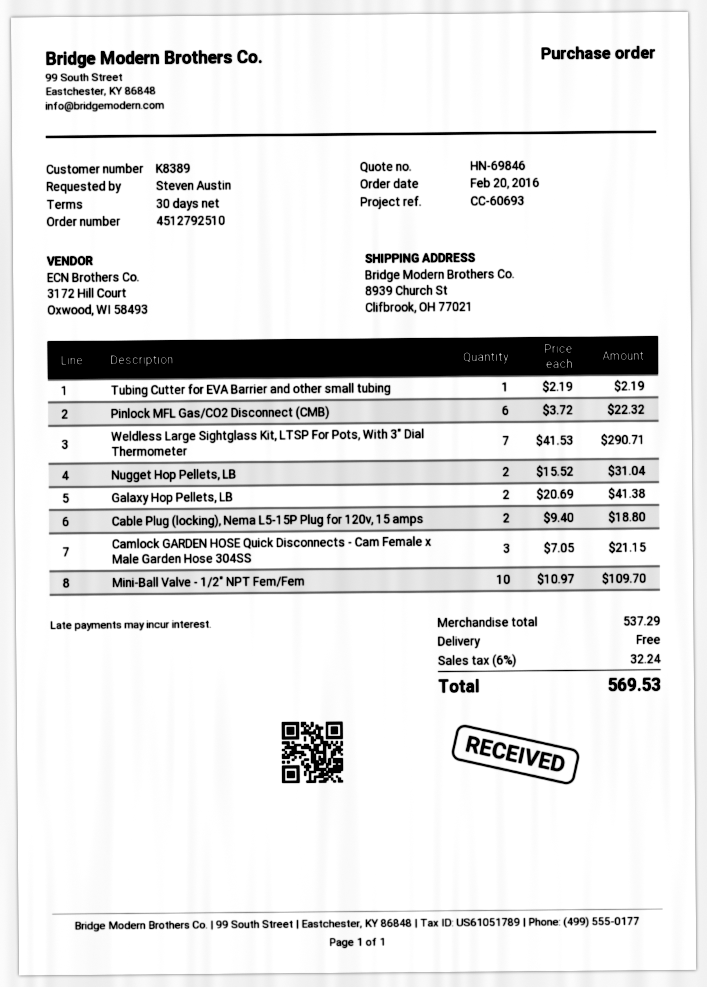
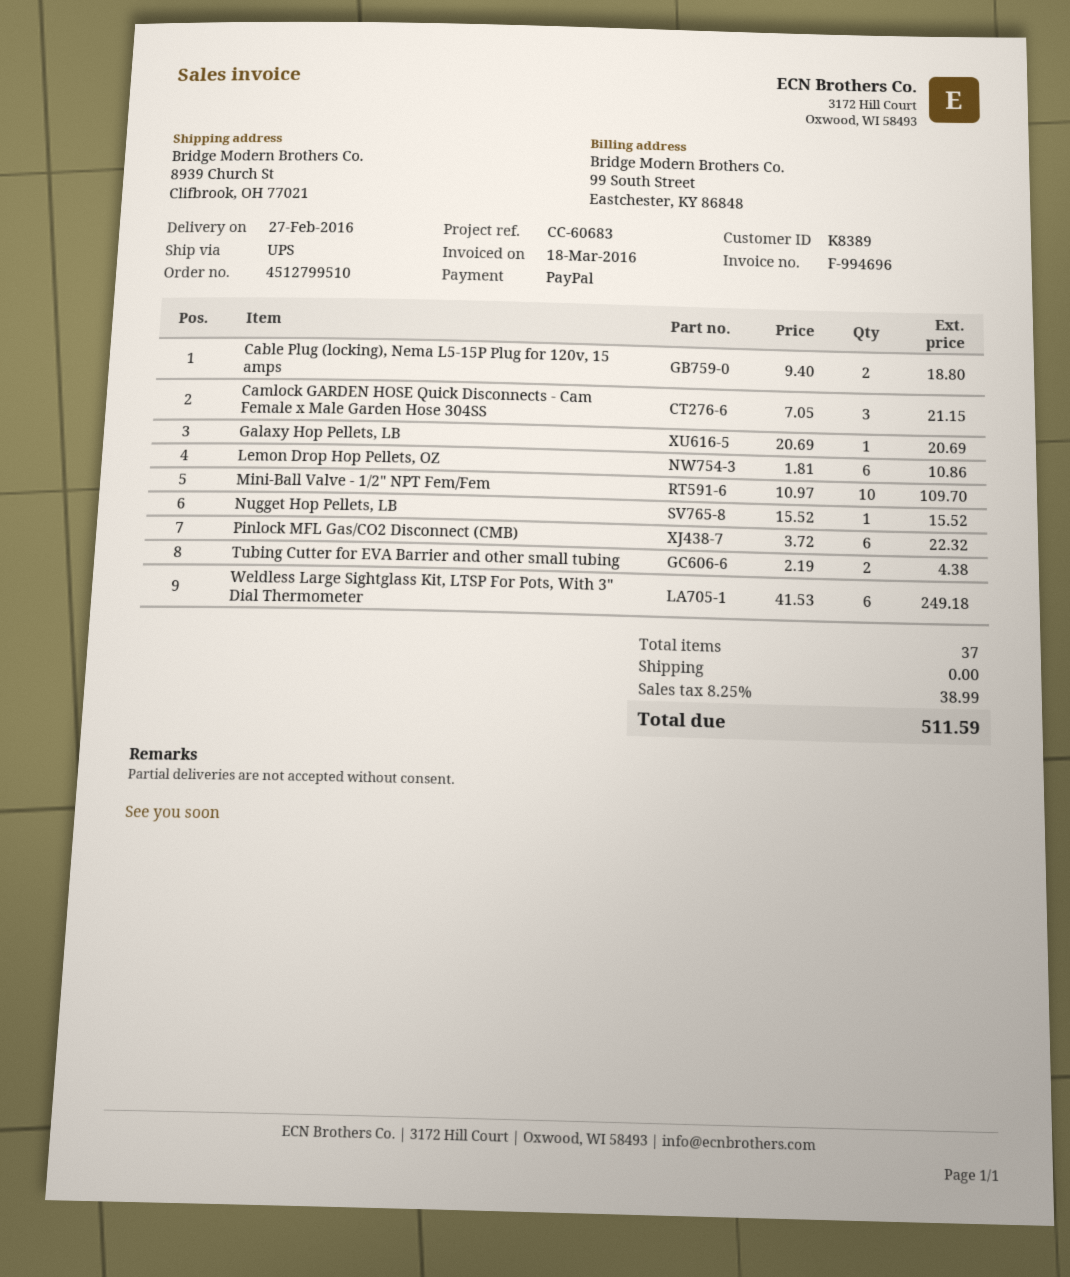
order number: 4512792510 -> 4512799510
reference: CC-60693 -> CC-60683
Tubing Cutter for EVA Barrier and other small tubing: 1 x 2.19 = 2.19 -> 2 x 2.19 = 4.38
Weldless Large Sightglass Kit, LTSP For Pots, With 3" Dial Thermometer: 7 x 41.53 = 290.71 -> 6 x 41.53 = 249.18
Nugget Hop Pellets, LB: 2 x 15.52 = 31.04 -> 1 x 15.52 = 15.52
Galaxy Hop Pellets, LB: 2 x 20.69 = 41.38 -> 1 x 20.69 = 20.69
Lemon Drop Hop Pellets, OZ: none -> 6 x 1.81 = 10.86
tax: 6% = 32.24 -> 8.25% = 38.99
total: 569.53 -> 511.59

